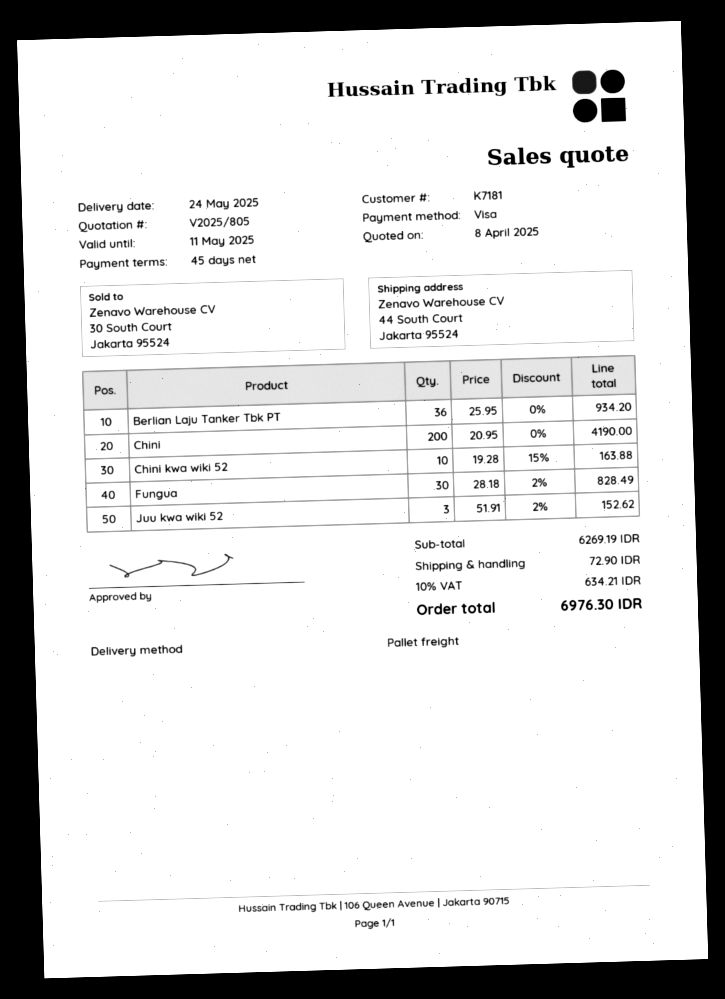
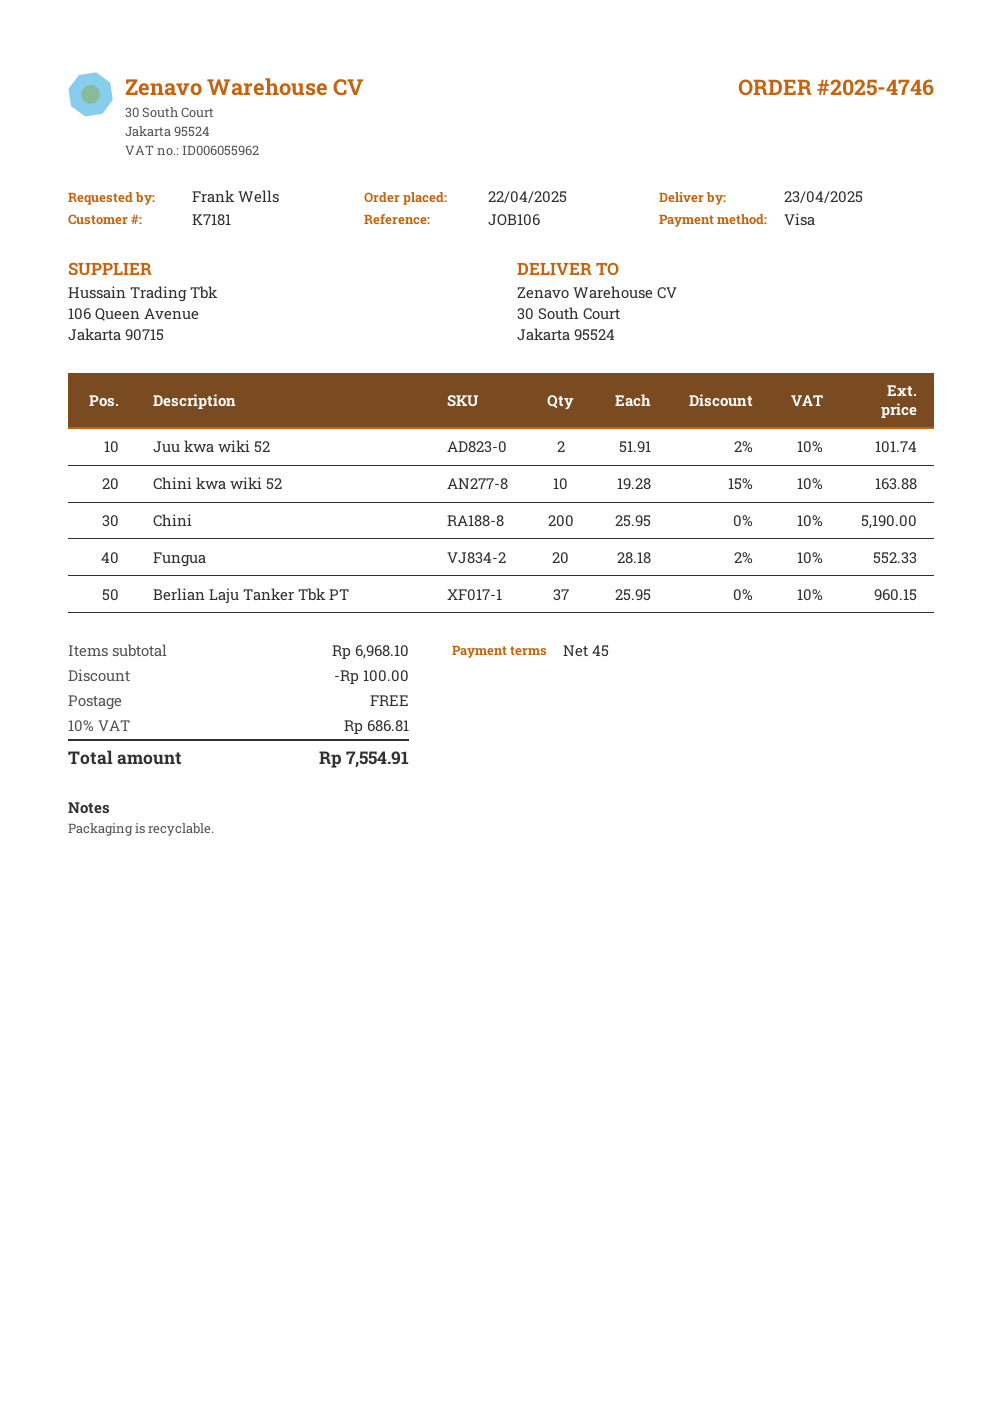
delivery date: 2025-05-24 -> 2025-04-23
ship to: 44 South Court, Jakarta 95524 -> 30 South Court, Jakarta 95524
Berlian Laju Tanker Tbk PT: 36 x 25.95 = 934.20 -> 37 x 25.95 = 960.15
Chini: 200 x 20.95 = 4190.00 -> 200 x 25.95 = 5190.00
Fungua: 30 x 28.18 - 2% = 828.49 -> 20 x 28.18 - 2% = 552.33
Juu kwa wiki 52: 3 x 51.91 - 2% = 152.62 -> 2 x 51.91 - 2% = 101.74
subtotal: 6269.19 -> 6968.10
discount: none -> 100.00
shipping: 72.90 -> 0.00
tax: 10% = 634.21 -> 10% = 686.81
total: 6976.30 -> 7554.91

